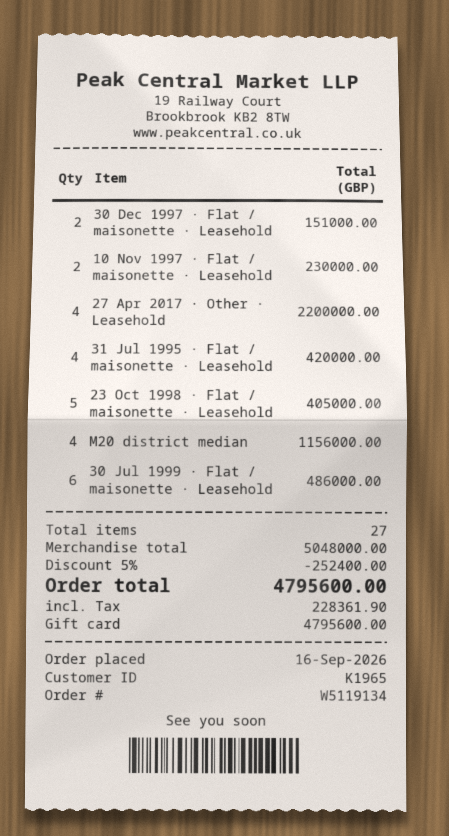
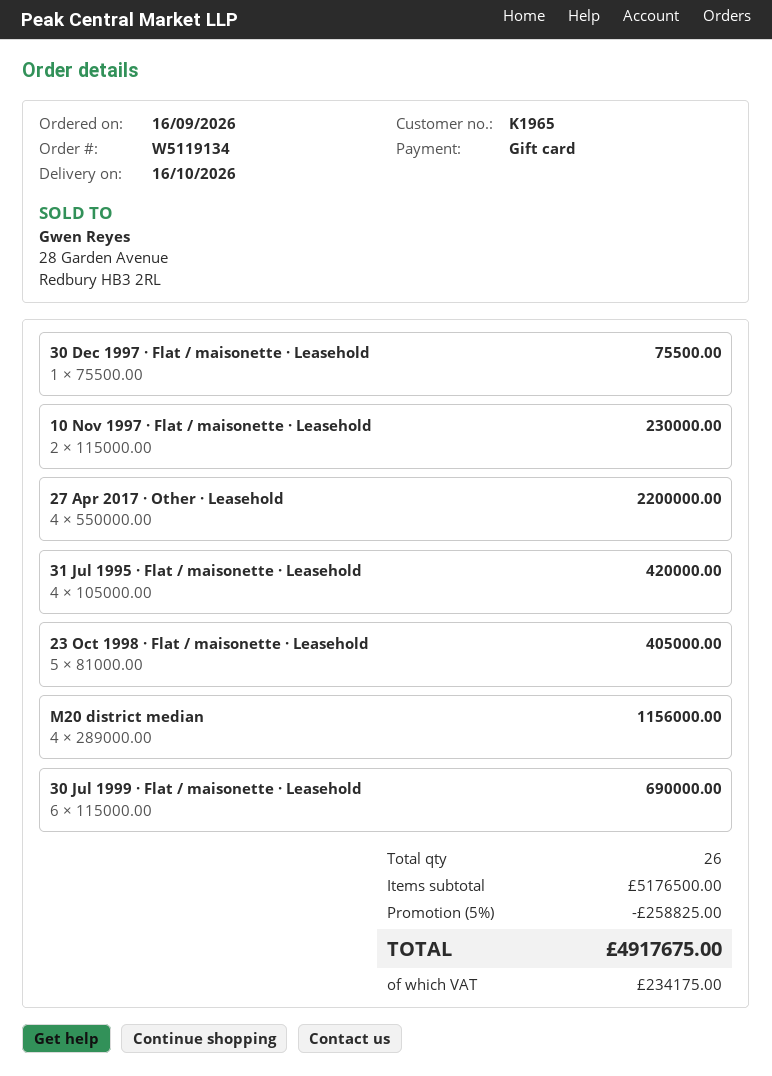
30 Dec 1997 · Flat / maisonette · Leasehold: 2 for 151000.00 -> 1 for 75500.00
30 Jul 1999 · Flat / maisonette · Leasehold: 6 for 486000.00 -> 6 for 690000.00
total quantity: 27 -> 26
subtotal: 5048000.00 -> 5176500.00
discount: 5% = 252400.00 -> 5% = 258825.00
tax: 228361.90 -> 234175.00
total: 4795600.00 -> 4917675.00

